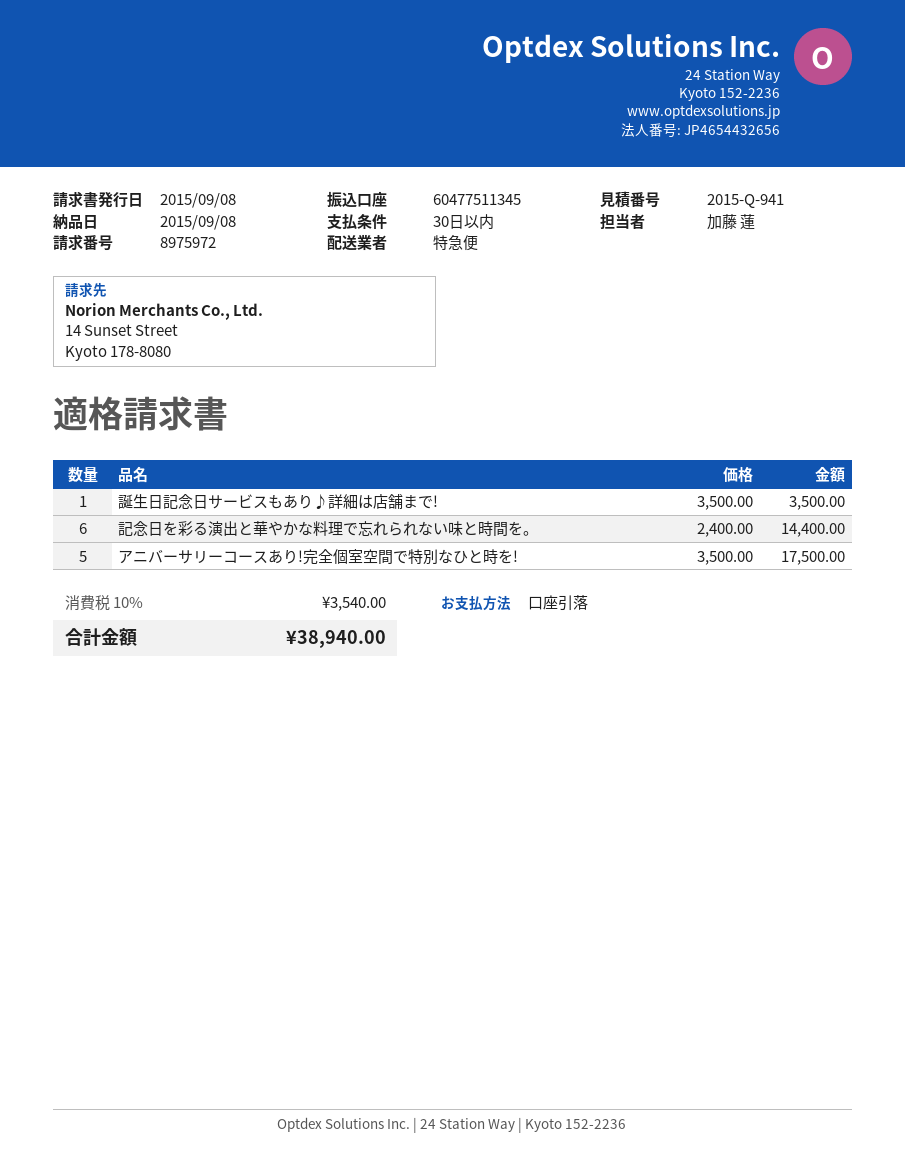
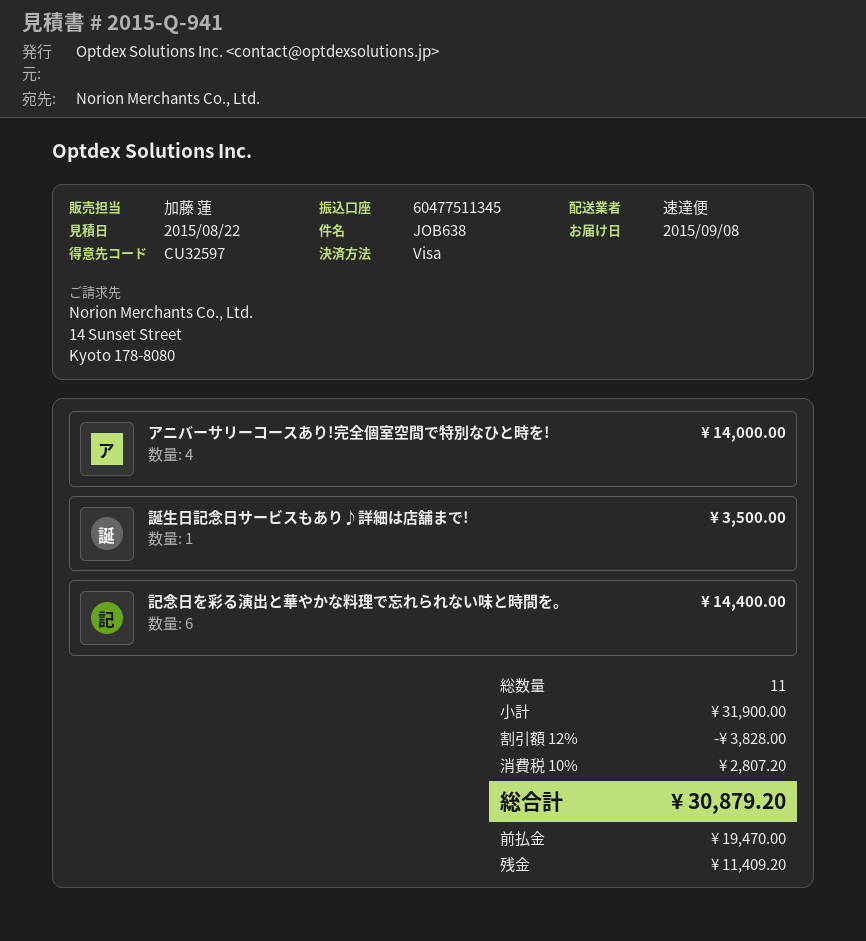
payment method: direct debit -> Visa
アニバーサリーコースあり!完全個室空間で特別なひと時を!: 5 for 17500.00 -> 4 for 14000.00
discount: none -> 12% = 3828.00
tax: 10% = 3540.00 -> 10% = 2807.20
total: 38940.00 -> 30879.20

